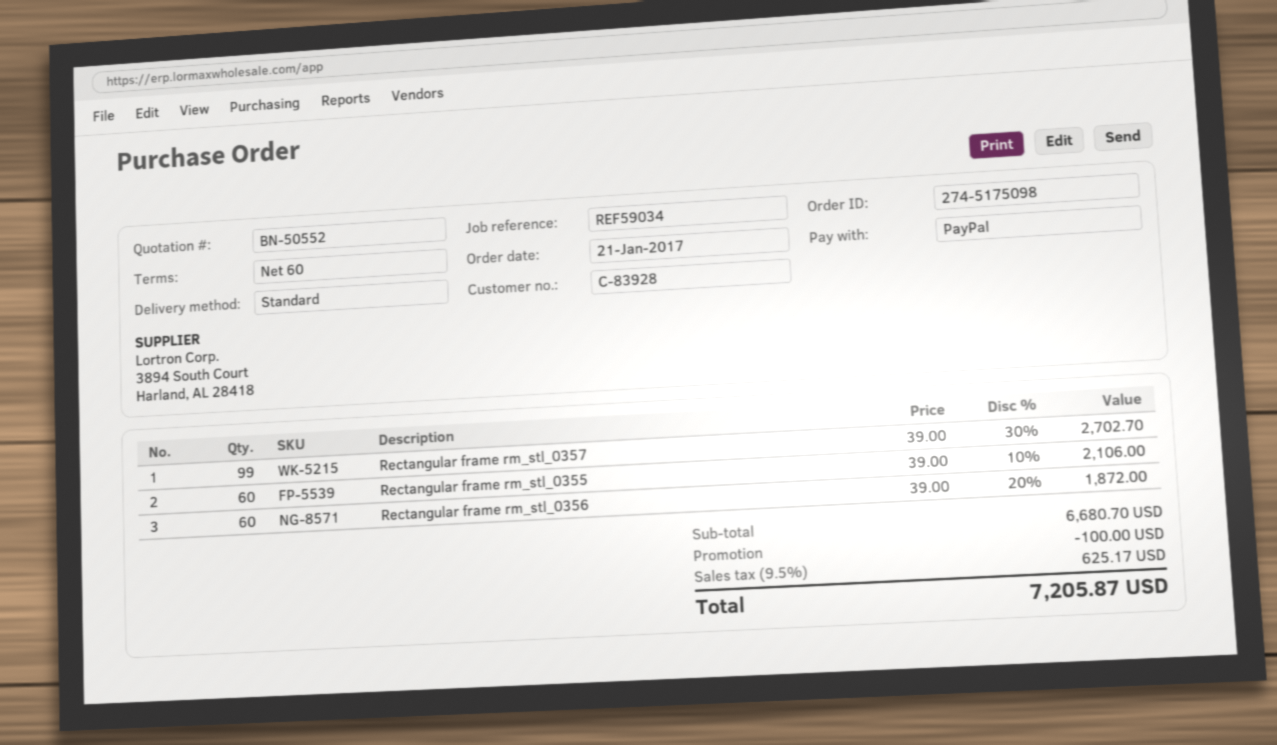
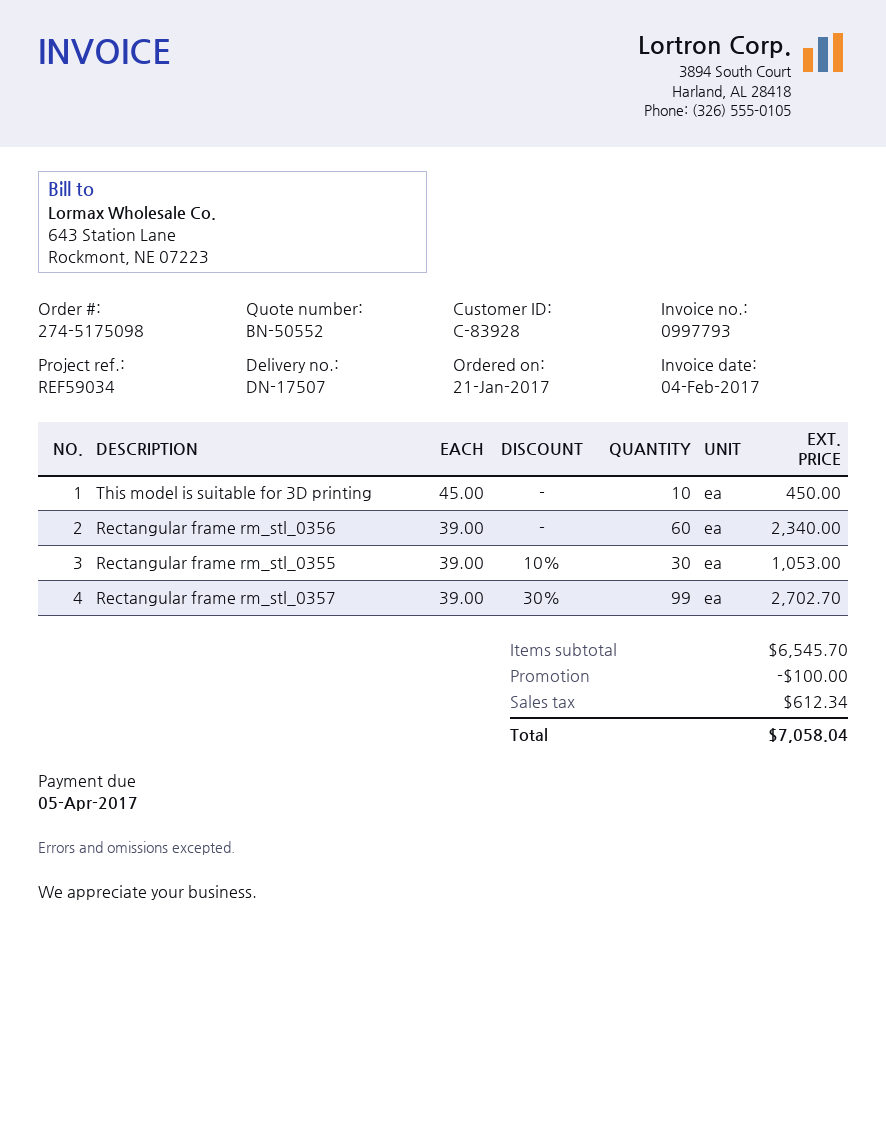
Rectangular frame rm_stl_0355: 60 x 39.00 - 10% = 2106.00 -> 30 x 39.00 - 10% = 1053.00
Rectangular frame rm_stl_0356: 60 x 39.00 - 20% = 1872.00 -> 60 x 39.00 = 2340.00
This model is suitable for 3D printing: none -> 10 x 45.00 = 450.00
subtotal: 6680.70 -> 6545.70
tax: 625.17 -> 612.34
total: 7205.87 -> 7058.04

